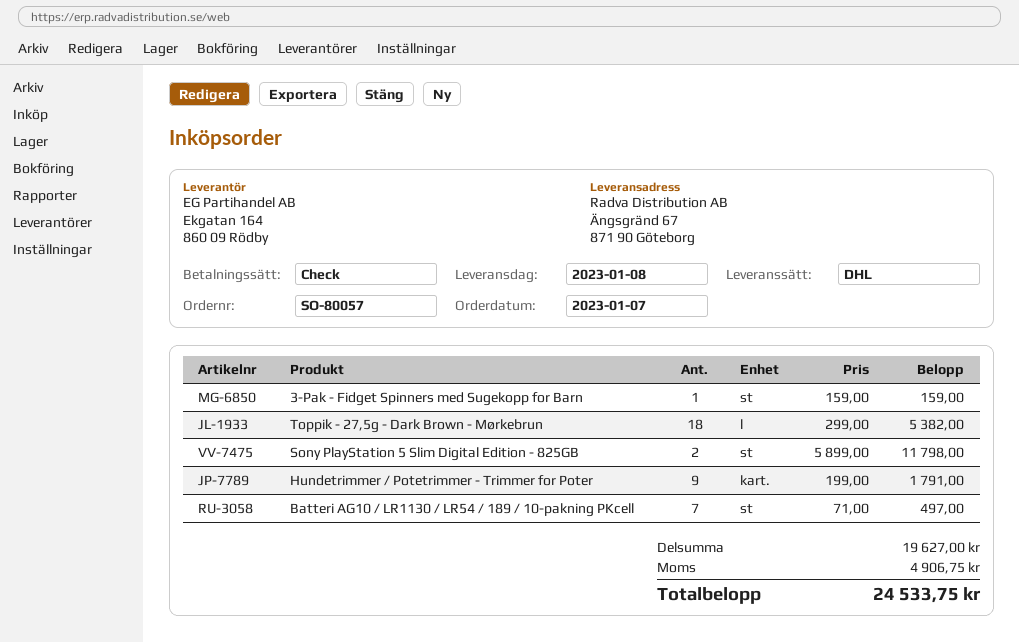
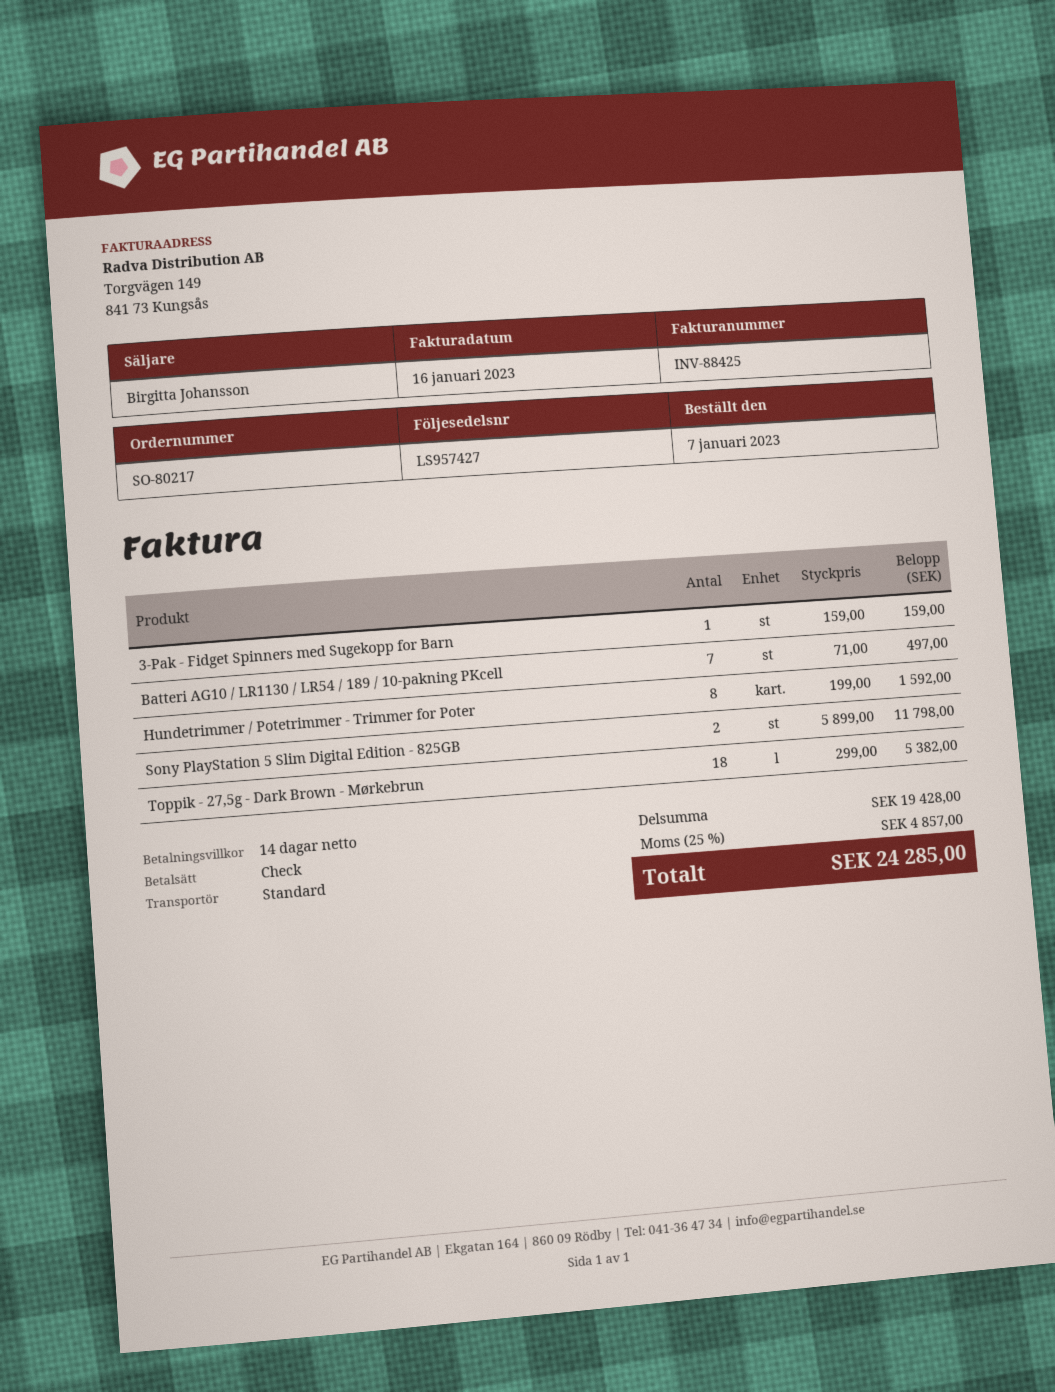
order number: SO-80057 -> SO-80217
shipping method: DHL -> standard
Hundetrimmer / Potetrimmer - Trimmer for Poter: 9 x 199.00 = 1791.00 -> 8 x 199.00 = 1592.00
subtotal: 19627.00 -> 19428.00
tax: 4906.75 -> 4857.00
total: 24533.75 -> 24285.00

